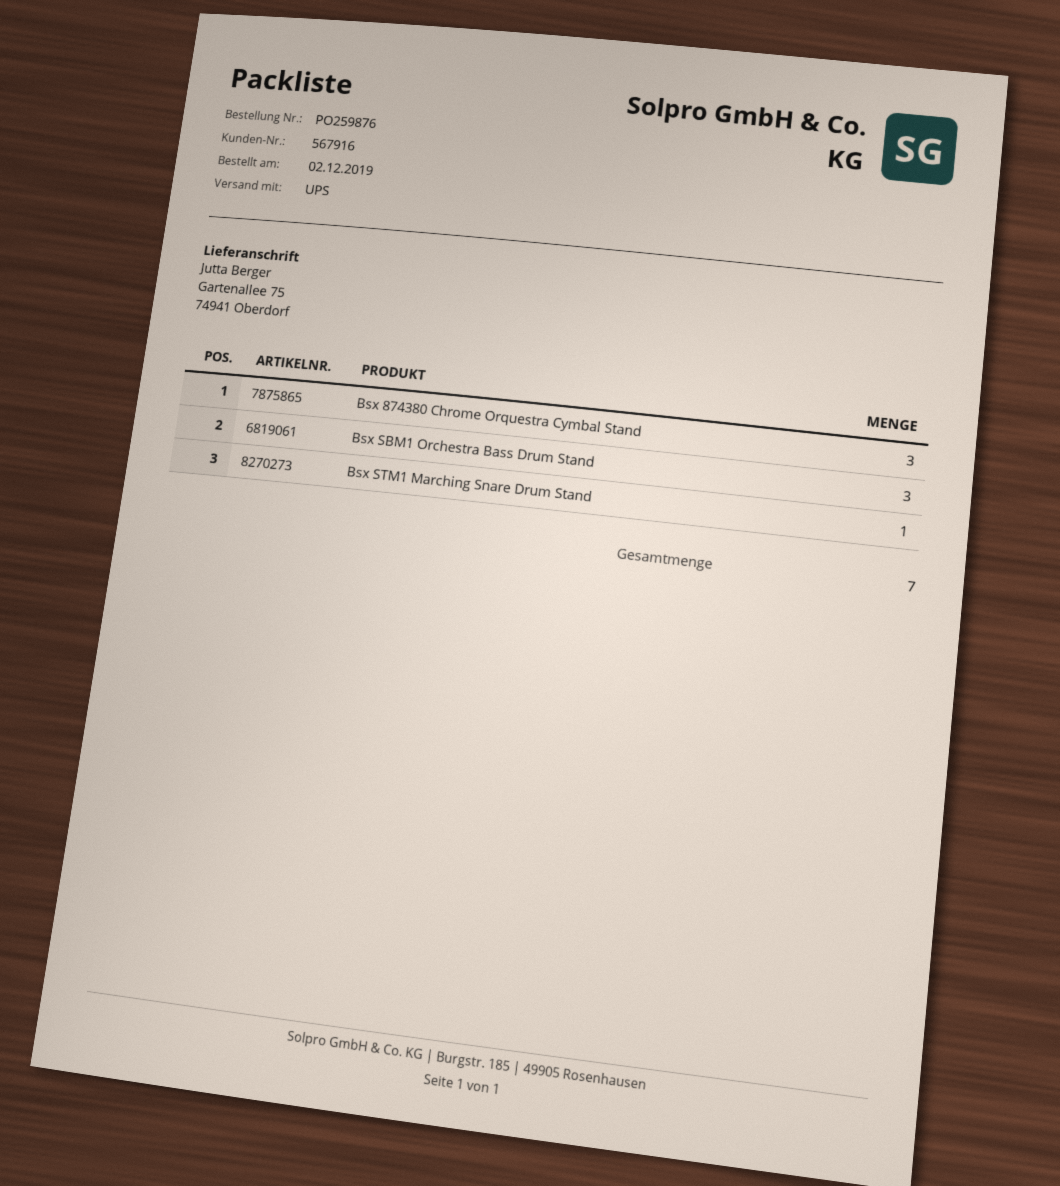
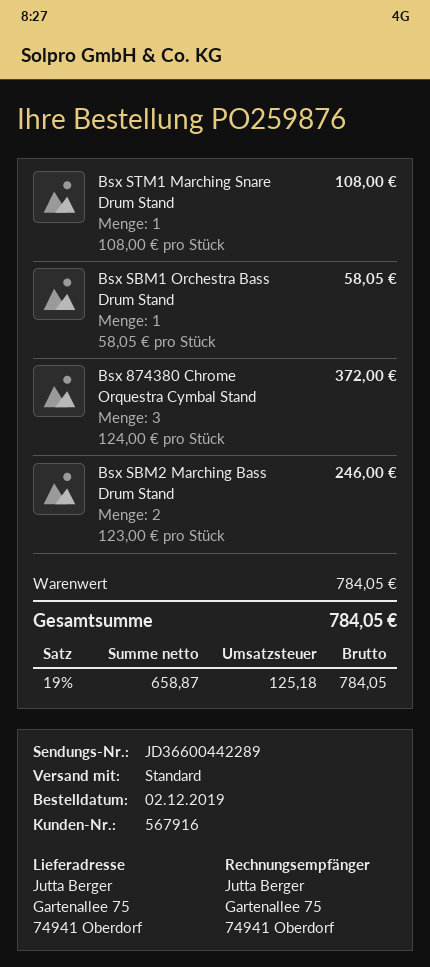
shipping method: UPS -> standard
Bsx SBM1 Orchestra Bass Drum Stand: 3 -> 1
Bsx SBM2 Marching Bass Drum Stand: none -> 2

